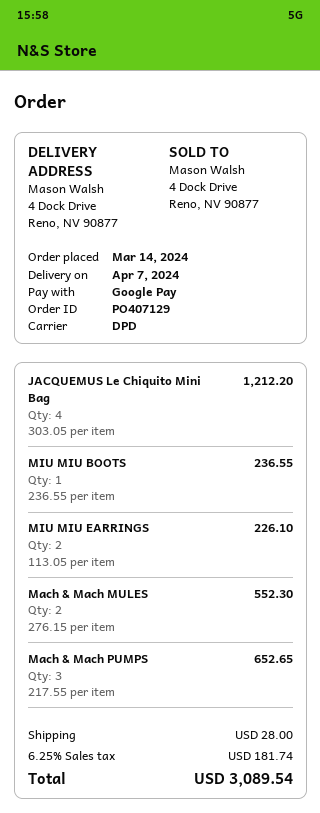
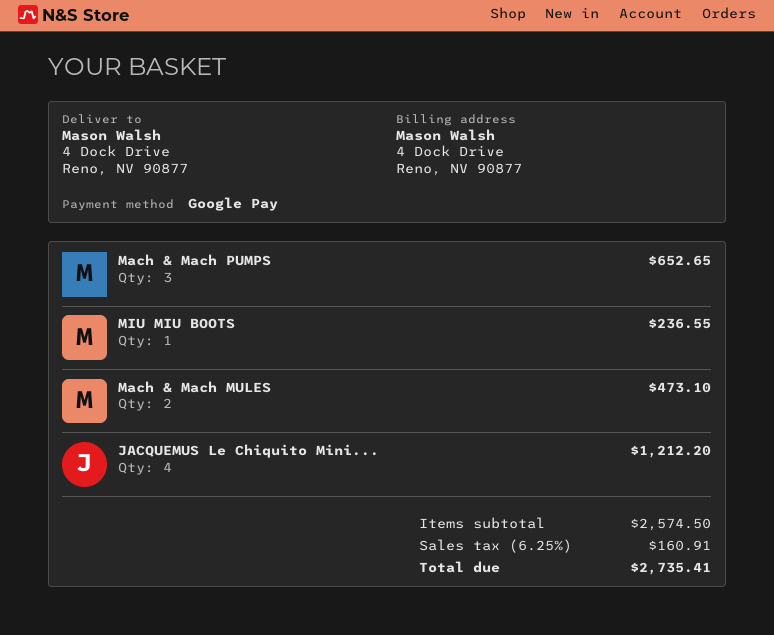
MIU MIU EARRINGS: 2 for 226.10 -> none
Mach & Mach MULES: 2 for 552.30 -> 2 for 473.10
shipping: 28.00 -> none
tax: 6.25% = 181.74 -> 6.25% = 160.91
total: 3089.54 -> 2735.41

